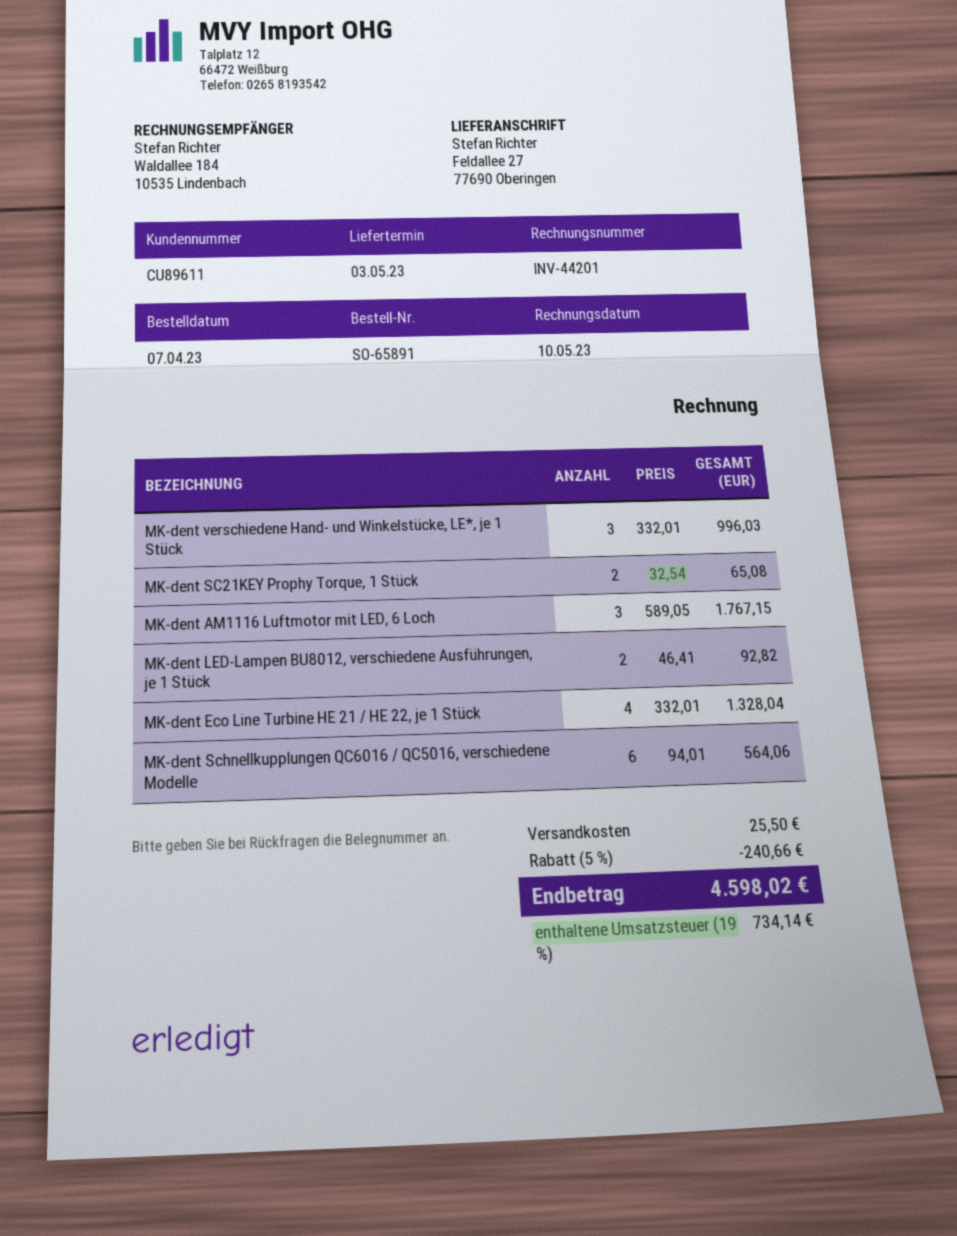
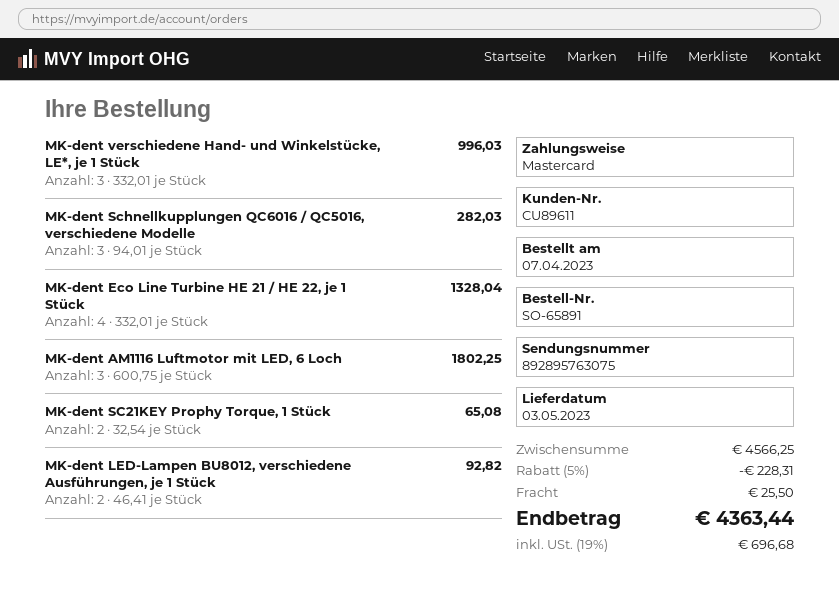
MK-dent AM1116 Luftmotor mit LED, 6 Loch: 3 x 589.05 = 1767.15 -> 3 x 600.75 = 1802.25
MK-dent Schnellkupplungen QC6016 / QC5016, verschiedene Modelle: 6 x 94.01 = 564.06 -> 3 x 94.01 = 282.03
discount: 5% = 240.66 -> 5% = 228.31
tax: 19% = 734.14 -> 19% = 696.68
total: 4598.02 -> 4363.44

